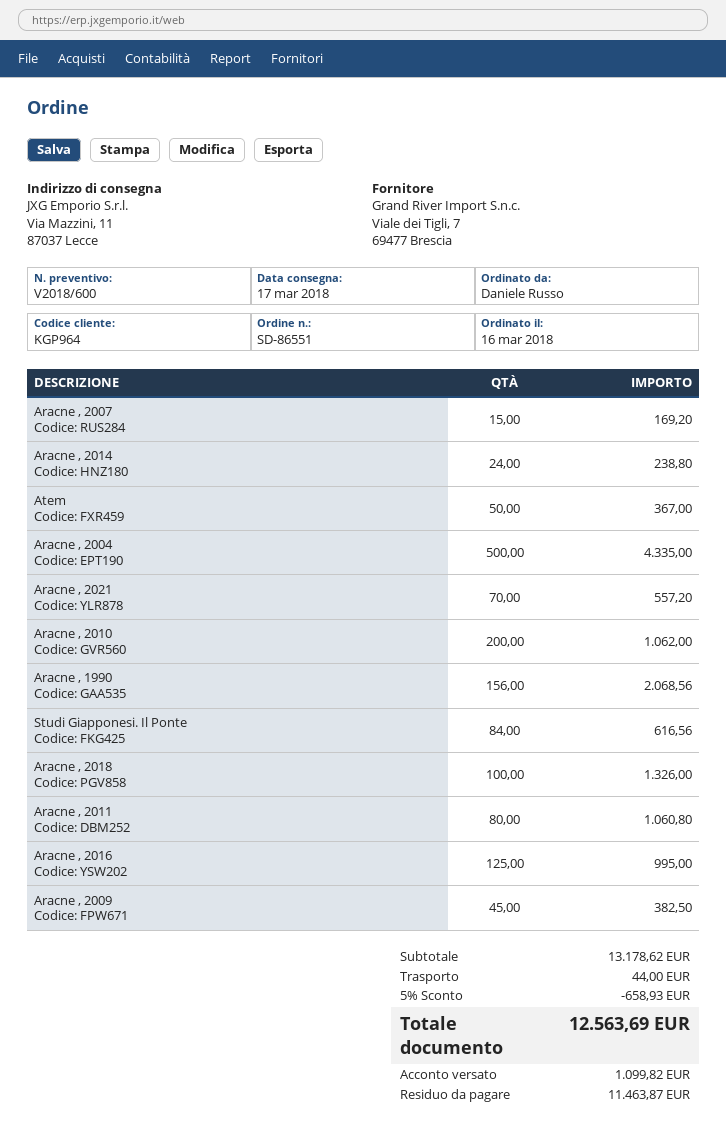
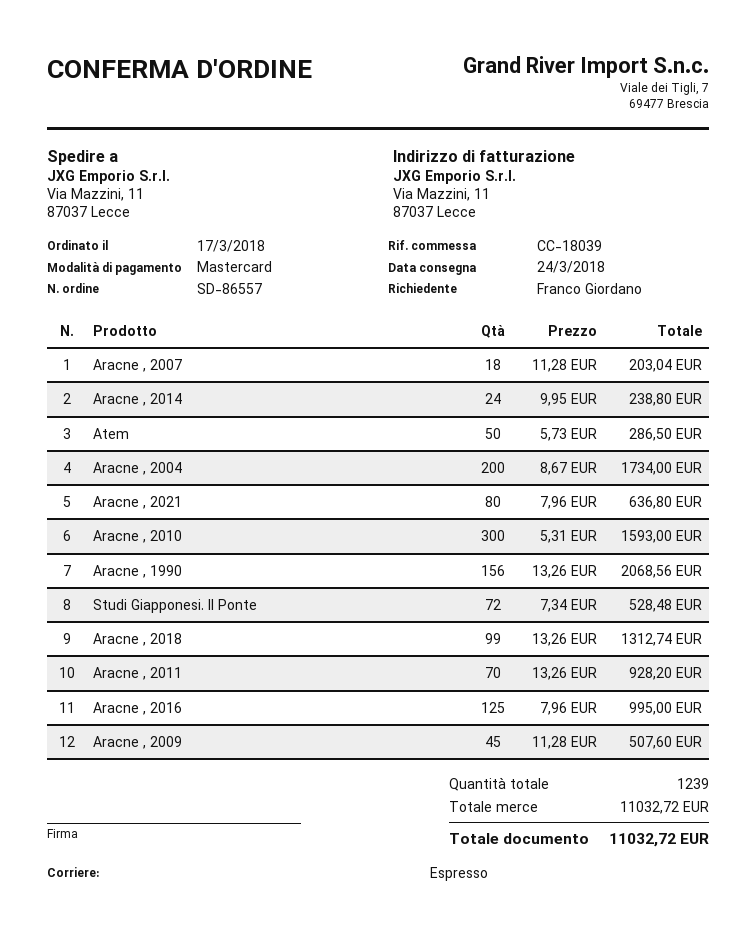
order number: SD-86551 -> SD-86557
order date: 2018-03-16 -> 2018-03-17
delivery date: 2018-03-17 -> 2018-03-24
ordered by: Daniele Russo -> Franco Giordano
Aracne , 2007: 15 for 169.20 -> 18 for 203.04
Atem: 50 for 367.00 -> 50 for 286.50
Aracne , 2004: 500 for 4335.00 -> 200 for 1734.00
Aracne , 2021: 70 for 557.20 -> 80 for 636.80
Aracne , 2010: 200 for 1062.00 -> 300 for 1593.00
Studi Giapponesi. Il Ponte: 84 for 616.56 -> 72 for 528.48
Aracne , 2018: 100 for 1326.00 -> 99 for 1312.74
Aracne , 2011: 80 for 1060.80 -> 70 for 928.20
Aracne , 2009: 45 for 382.50 -> 45 for 507.60
subtotal: 13178.62 -> 11032.72
discount: 5% = 658.93 -> none
shipping: 44.00 -> none
total: 12563.69 -> 11032.72

